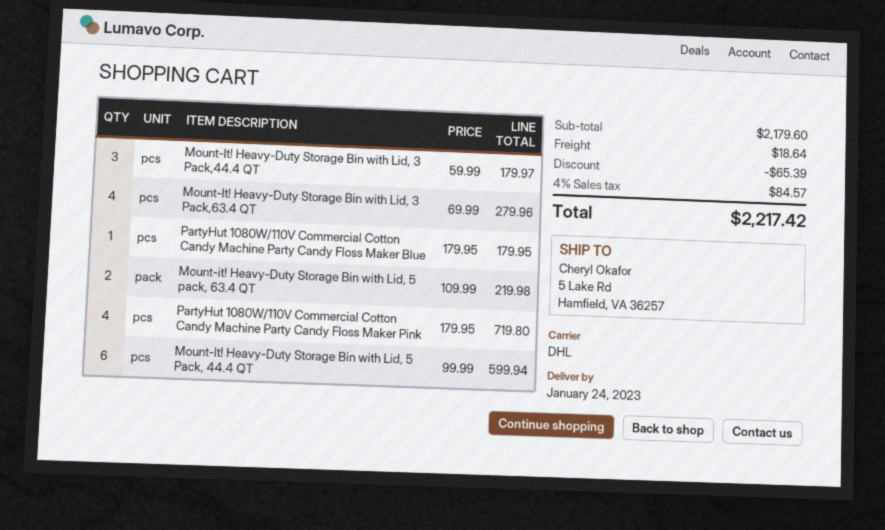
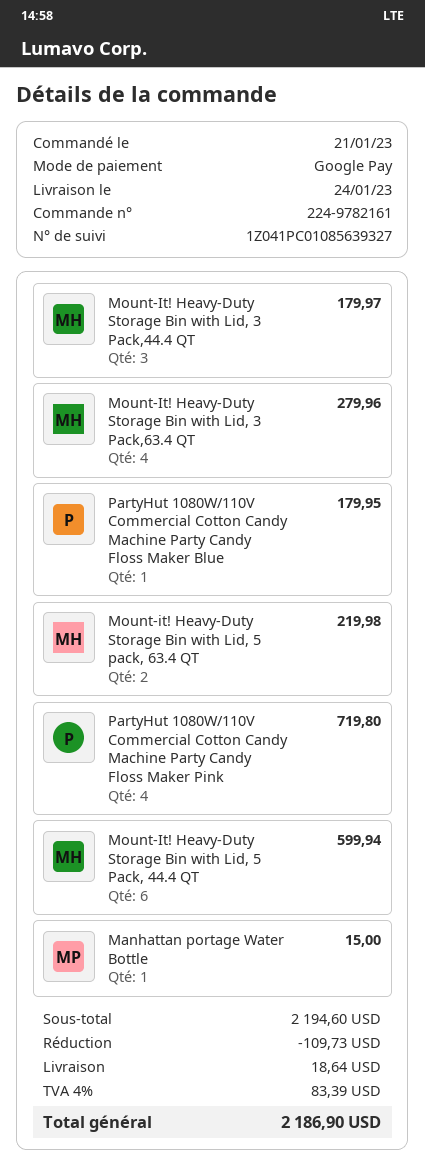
Manhattan portage Water Bottle: none -> 1 for 15.00
subtotal: 2179.60 -> 2194.60
discount: 65.39 -> 109.73
tax: 4% = 84.57 -> 4% = 83.39
total: 2217.42 -> 2186.90

